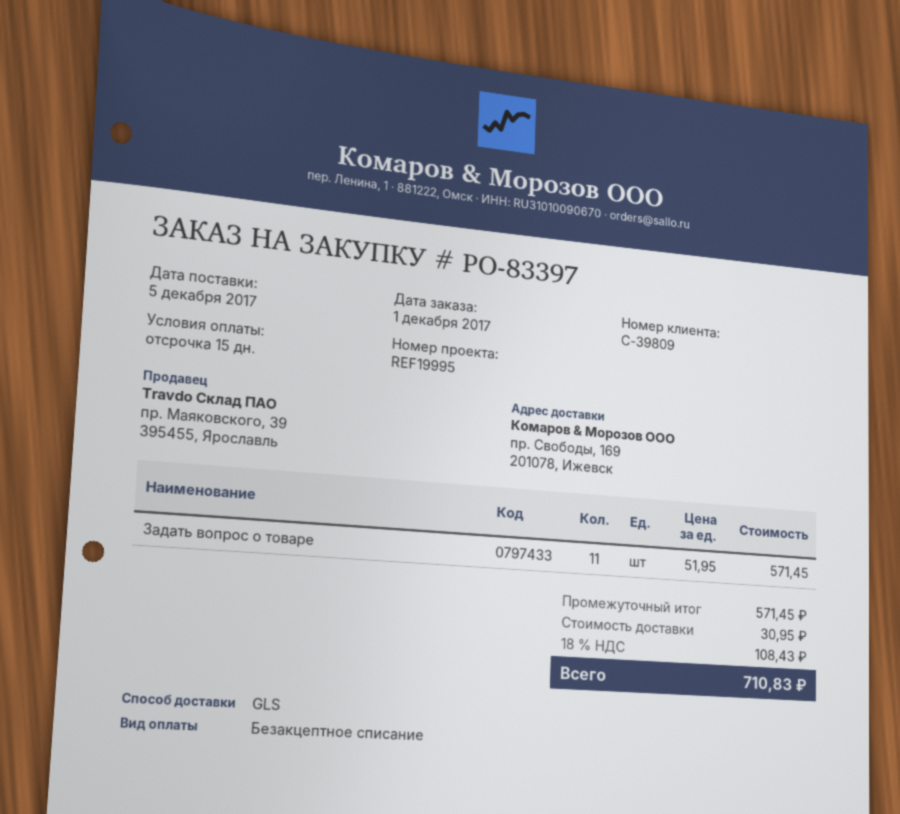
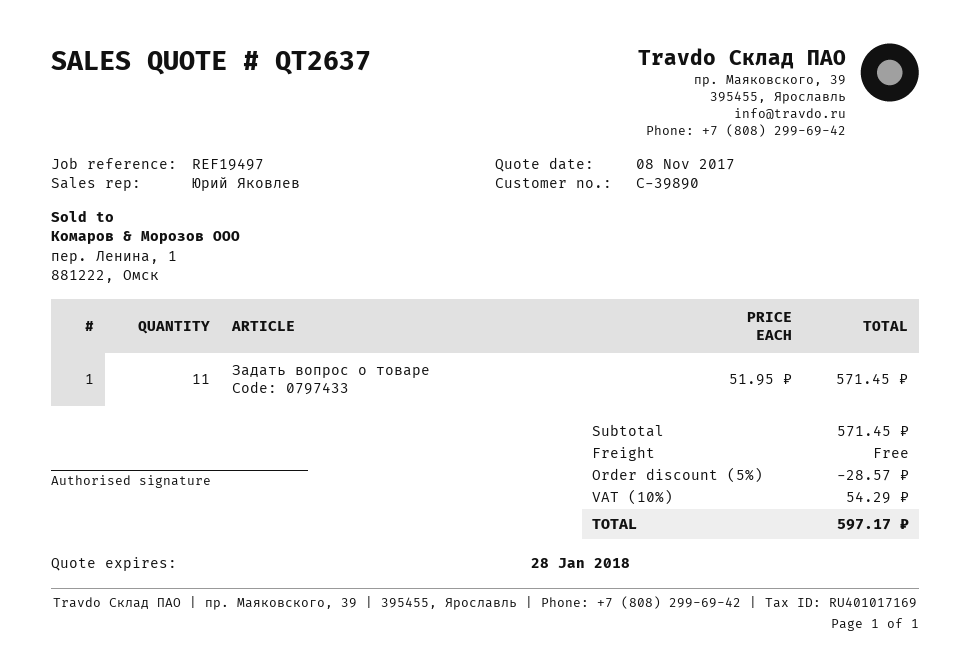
customer number: C-39809 -> C-39890
reference: REF19995 -> REF19497
discount: none -> 5% = 28.57
shipping: 30.95 -> 0.00
tax: 18% = 108.43 -> 10% = 54.29
total: 710.83 -> 597.17

